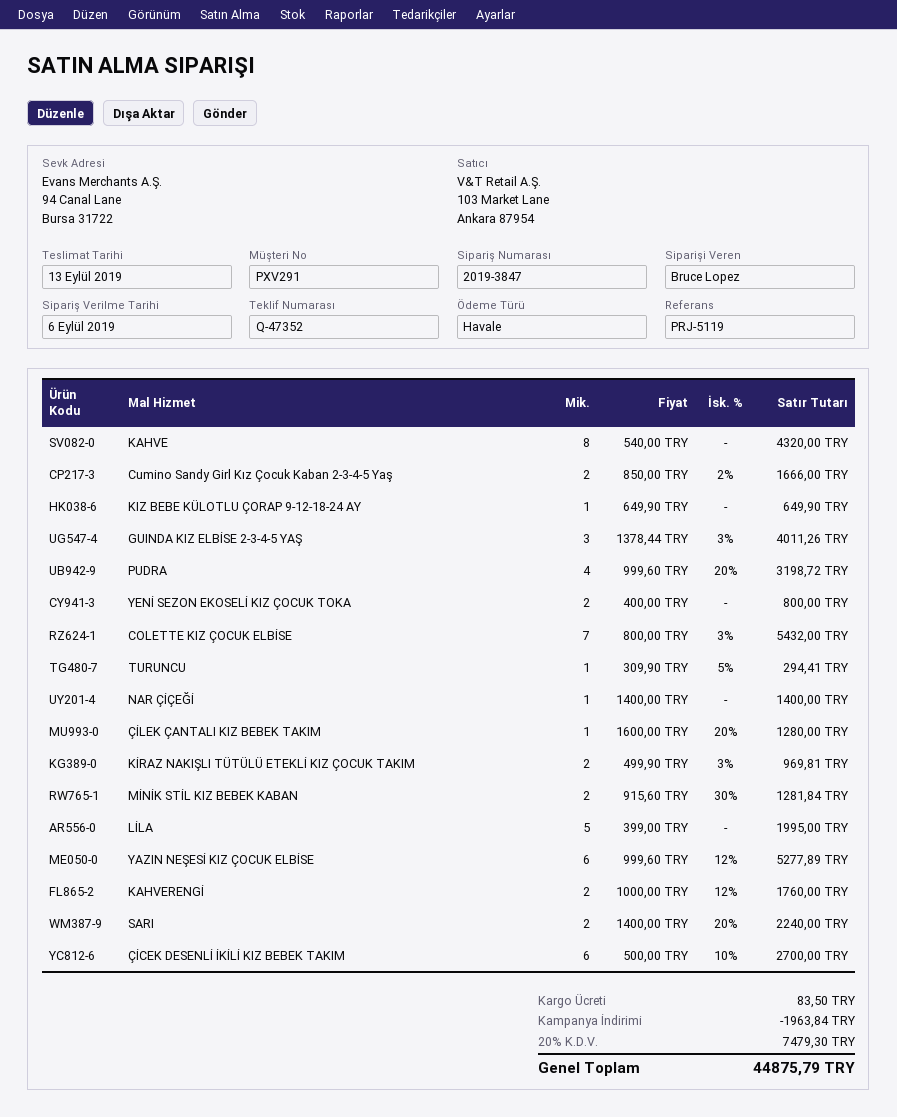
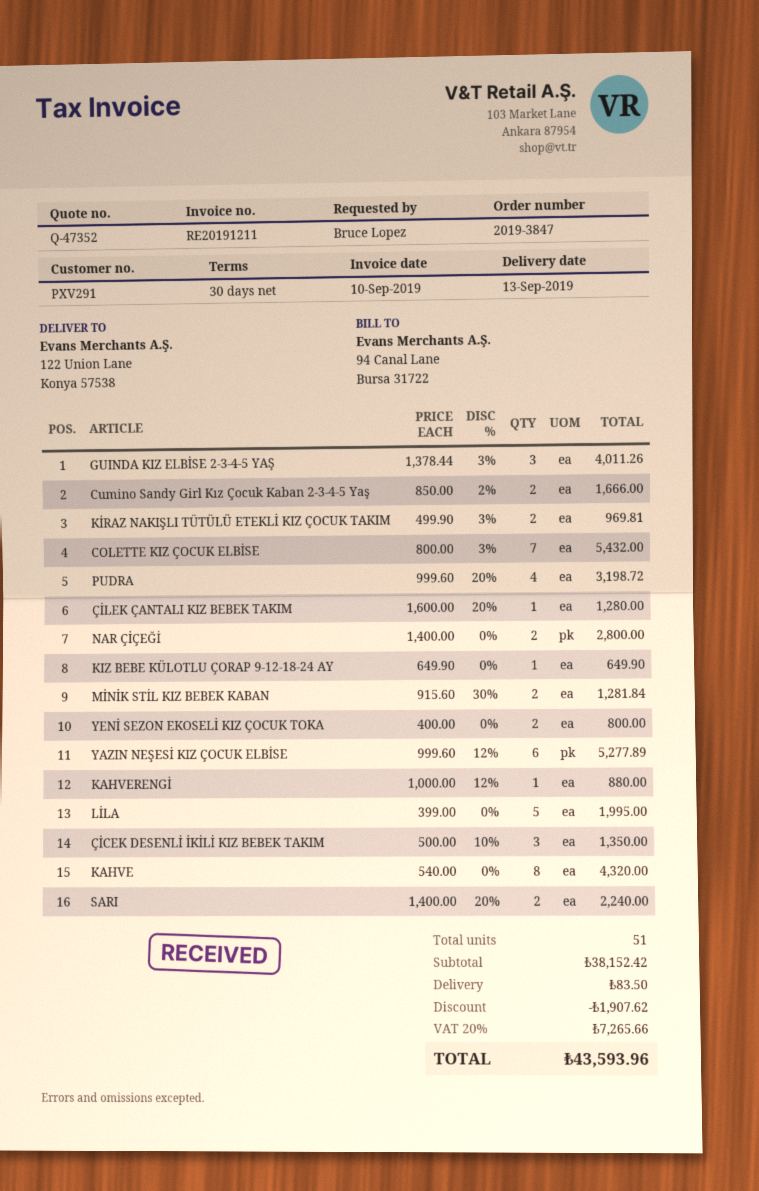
ship to: 94 Canal Lane, Bursa 31722 -> 122 Union Lane, Konya 57538
TURUNCU: 1 x 309.90 - 5% = 294.41 -> none
NAR ÇİÇEĞİ: 1 x 1400.00 = 1400.00 -> 2 x 1400.00 = 2800.00
KAHVERENGİ: 2 x 1000.00 - 12% = 1760.00 -> 1 x 1000.00 - 12% = 880.00
ÇİCEK DESENLİ İKİLİ KIZ BEBEK TAKIM: 6 x 500.00 - 10% = 2700.00 -> 3 x 500.00 - 10% = 1350.00
discount: 1963.84 -> 1907.62
tax: 20% = 7479.30 -> 20% = 7265.66
total: 44875.79 -> 43593.96

